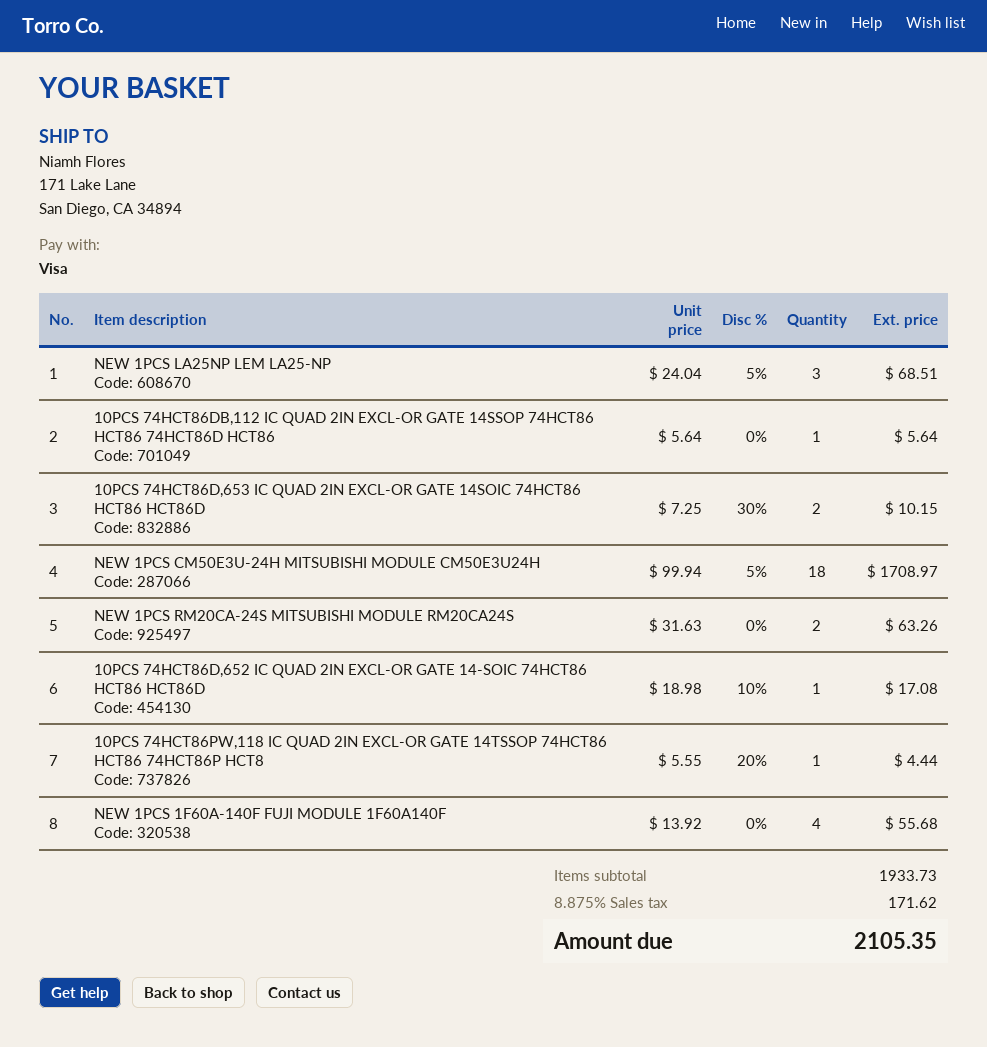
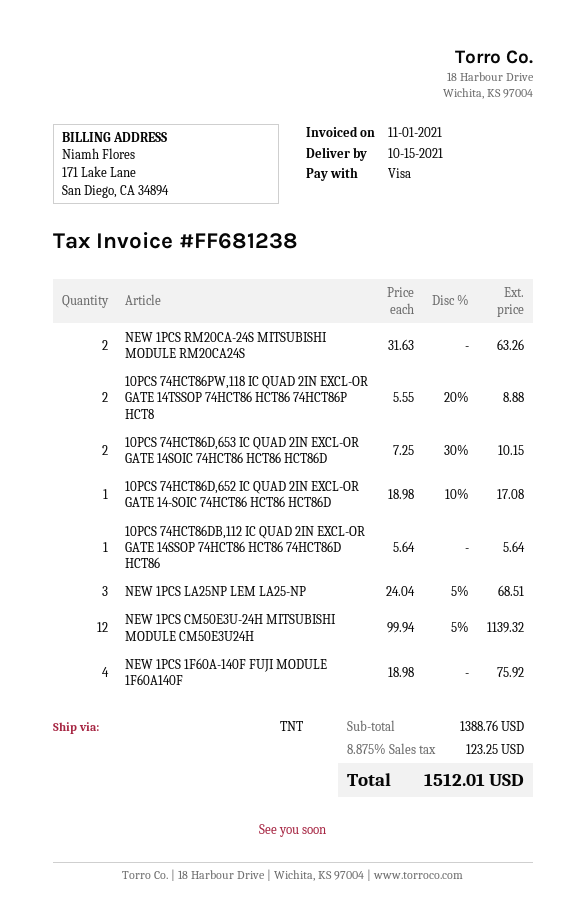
NEW 1PCS CM50E3U-24H MITSUBISHI MODULE CM50E3U24H: 18 x 99.94 - 5% = 1708.97 -> 12 x 99.94 - 5% = 1139.32
10PCS 74HCT86PW,118 IC QUAD 2IN EXCL-OR GATE 14TSSOP 74HCT86 HCT86 74HCT86P HCT8: 1 x 5.55 - 20% = 4.44 -> 2 x 5.55 - 20% = 8.88
NEW 1PCS 1F60A-140F FUJI MODULE 1F60A140F: 4 x 13.92 = 55.68 -> 4 x 18.98 = 75.92
subtotal: 1933.73 -> 1388.76
tax: 8.875% = 171.62 -> 8.875% = 123.25
total: 2105.35 -> 1512.01

